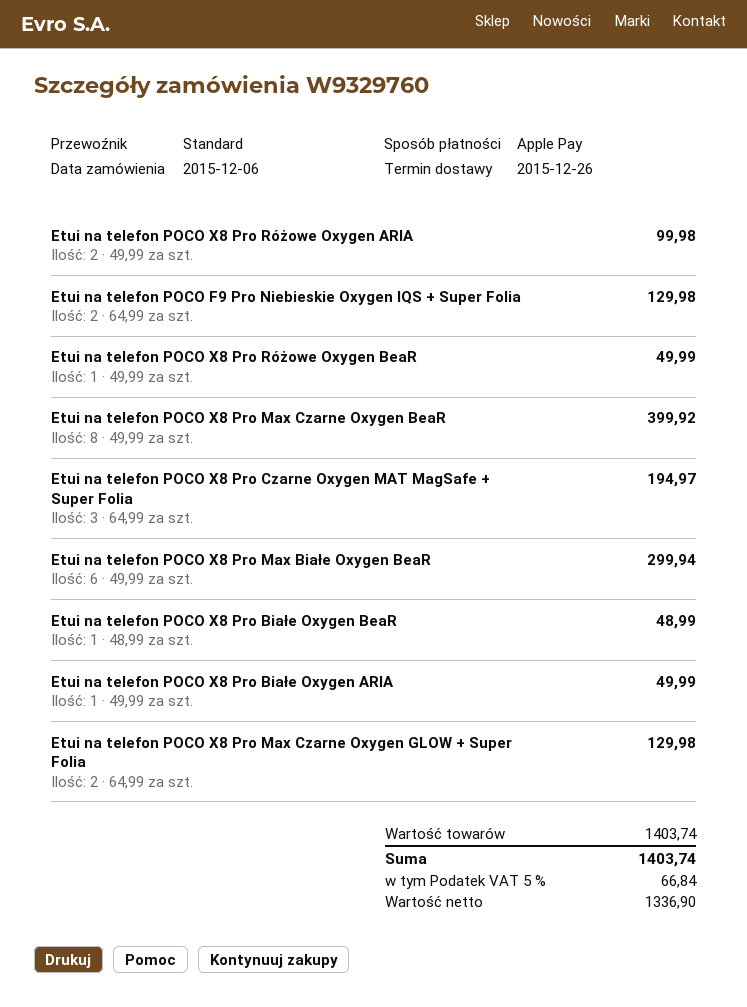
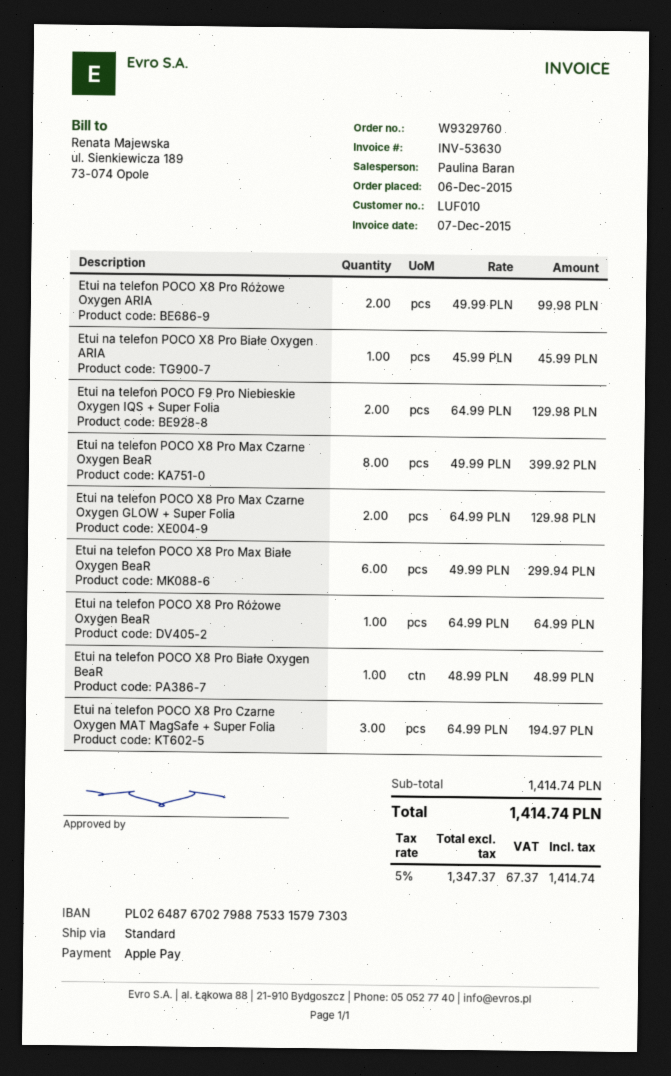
Etui na telefon POCO X8 Pro Różowe Oxygen BeaR: 1 x 49.99 = 49.99 -> 1 x 64.99 = 64.99
Etui na telefon POCO X8 Pro Białe Oxygen ARIA: 1 x 49.99 = 49.99 -> 1 x 45.99 = 45.99
subtotal: 1403.74 -> 1414.74
net: 1336.90 -> 1347.37
tax: 5% = 66.84 -> 5% = 67.37
total: 1403.74 -> 1414.74

